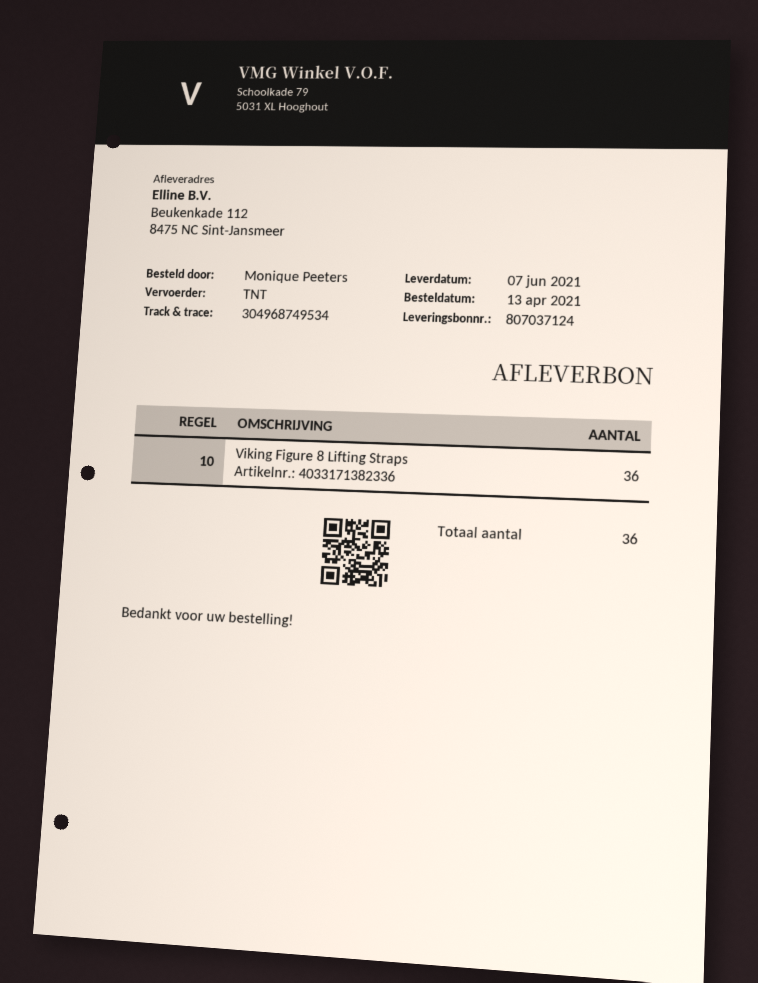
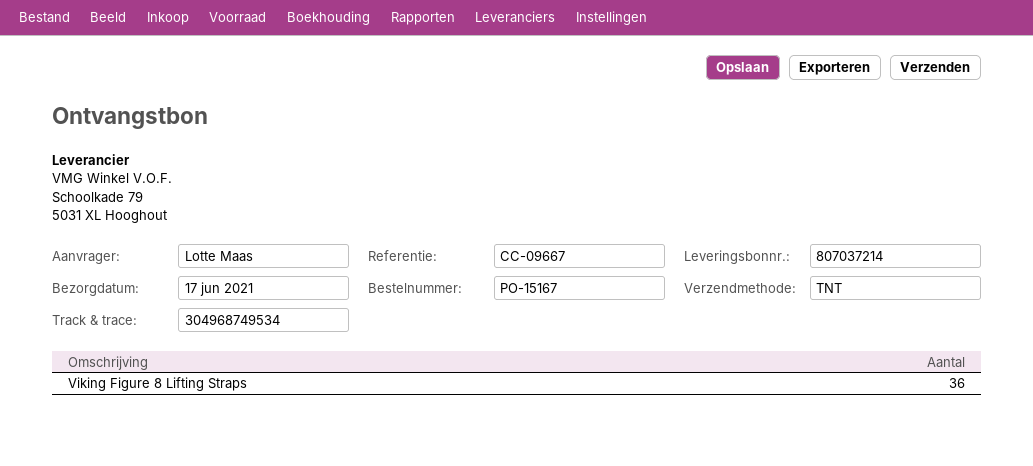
delivery note number: 807037124 -> 807037214
delivery date: 2021-06-07 -> 2021-06-17
ordered by: Monique Peeters -> Lotte Maas

